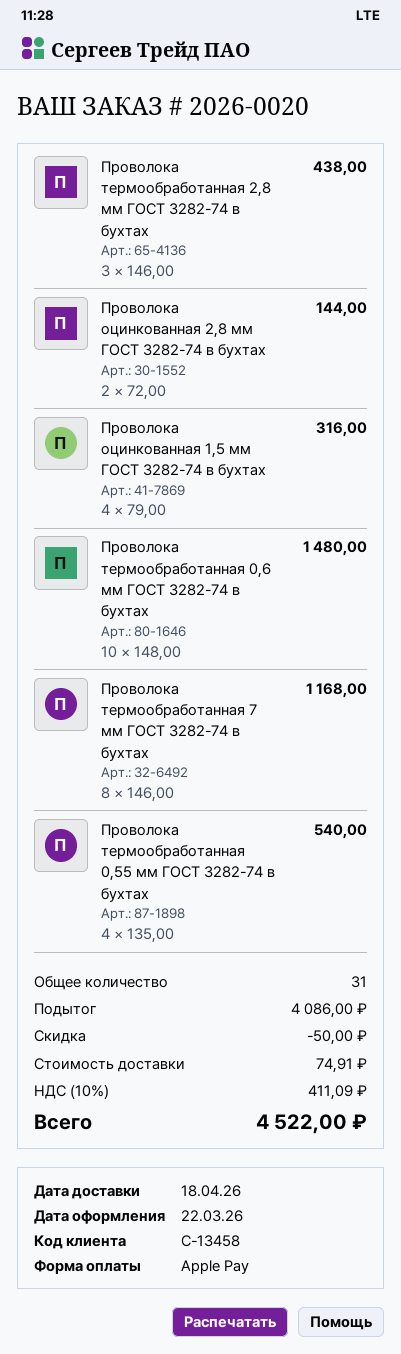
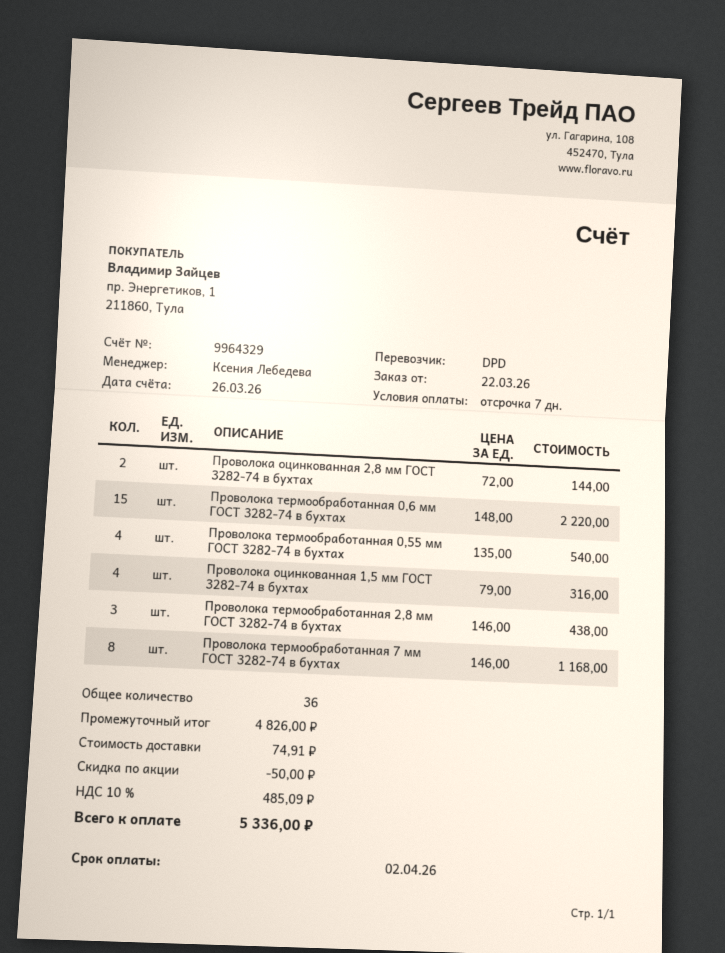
Проволока термообработанная 0,6 мм ГОСТ 3282-74 в бухтах: 10 x 148.00 = 1480.00 -> 15 x 148.00 = 2220.00
total quantity: 31 -> 36
subtotal: 4086.00 -> 4826.00
tax: 10% = 411.09 -> 10% = 485.09
total: 4522.00 -> 5336.00

